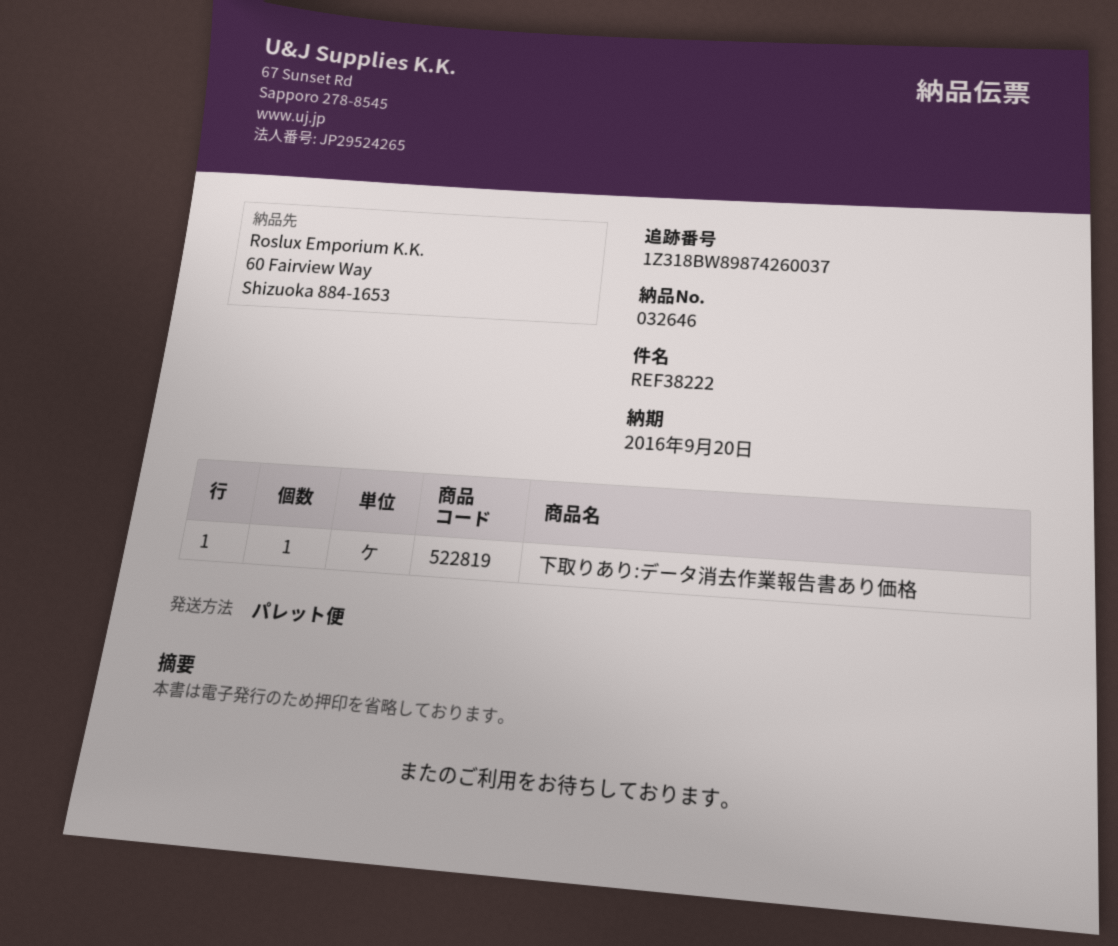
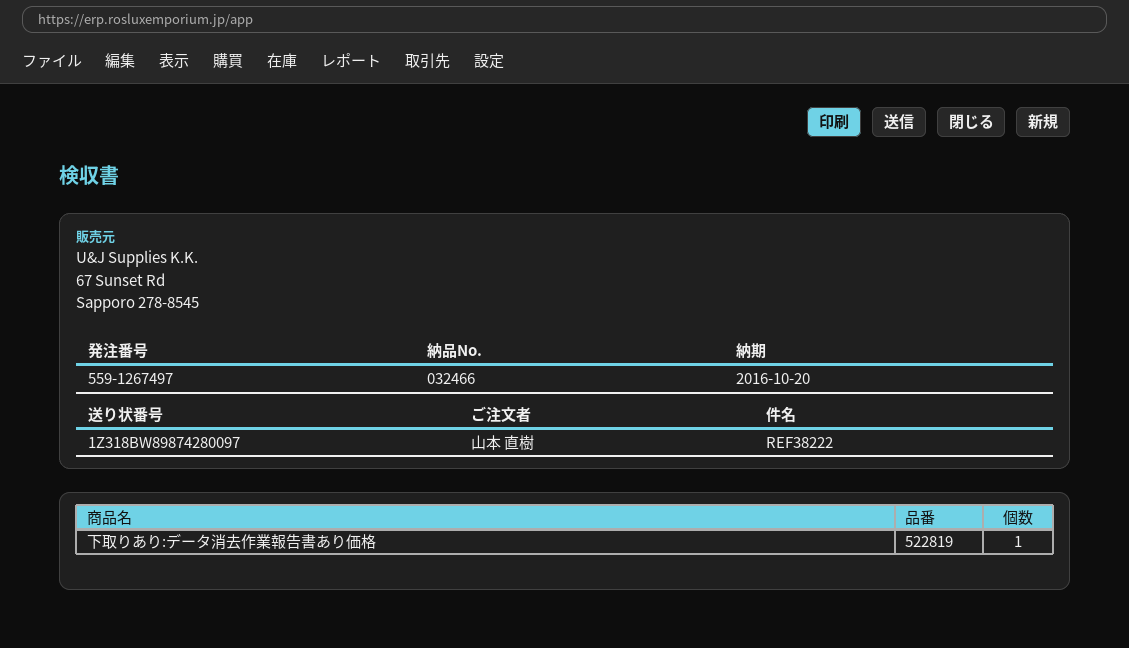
delivery note number: 032646 -> 032466
delivery date: 2016-09-20 -> 2016-10-20
tracking number: 1Z318BW89874260037 -> 1Z318BW89874280097

